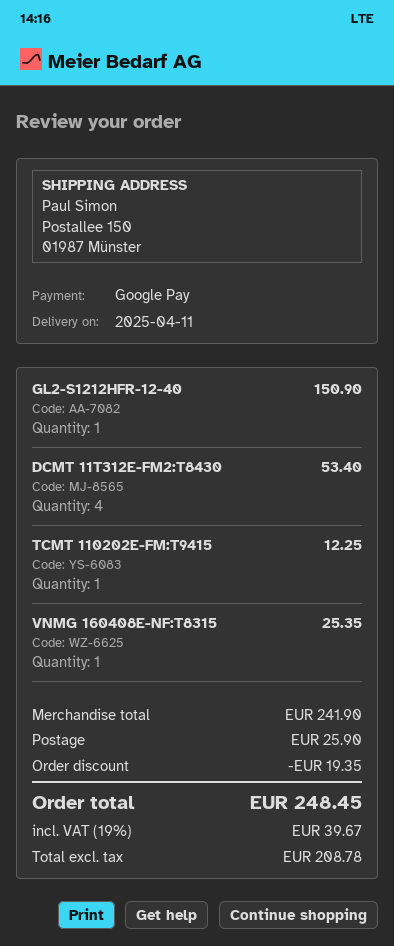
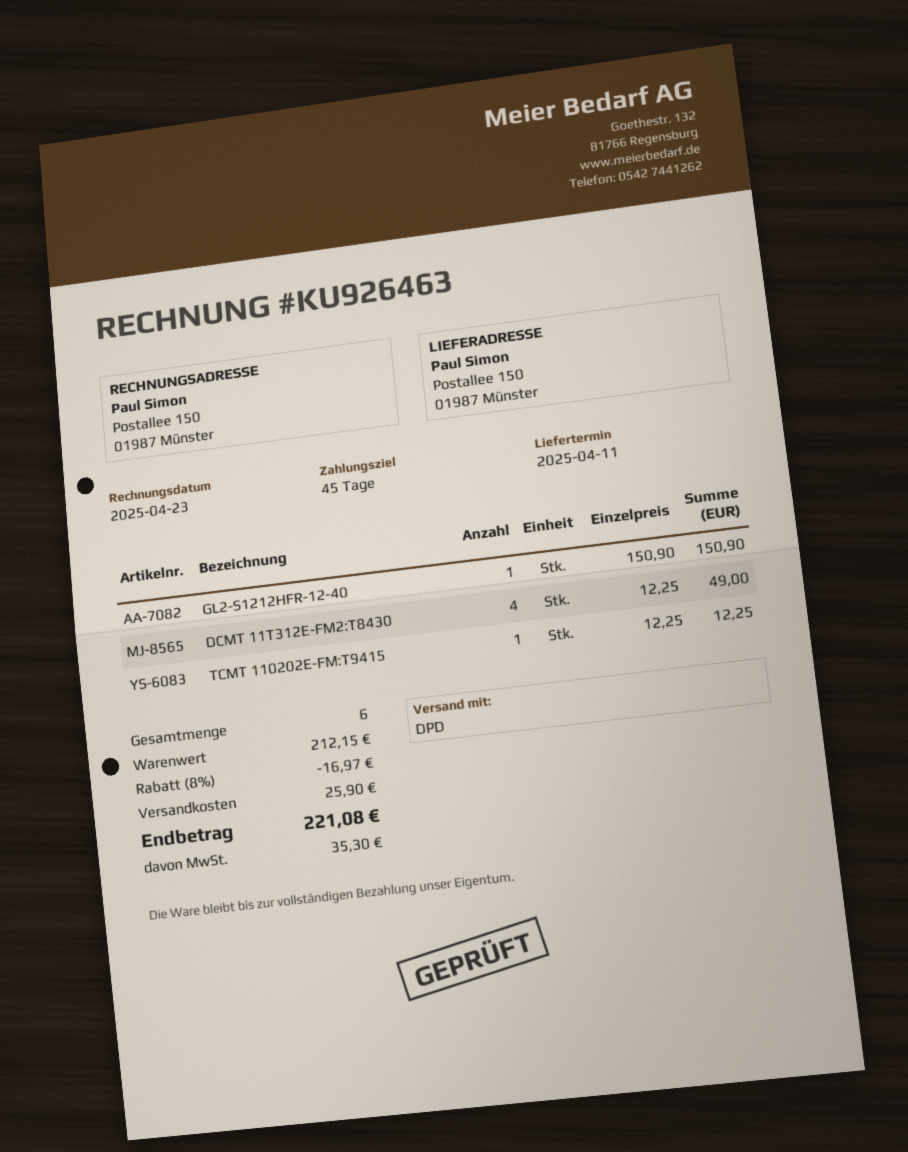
DCMT 11T312E-FM2:T8430: 4 for 53.40 -> 4 for 49.00
VNMG 160408E-NF:T8315: 1 for 25.35 -> none
subtotal: 241.90 -> 212.15
discount: 19.35 -> 16.97
tax: 39.67 -> 35.30
total: 248.45 -> 221.08

